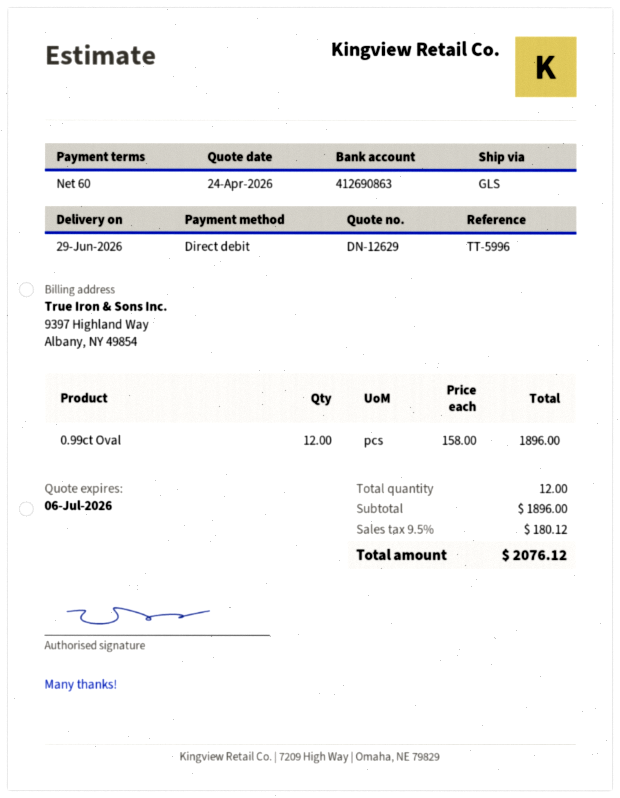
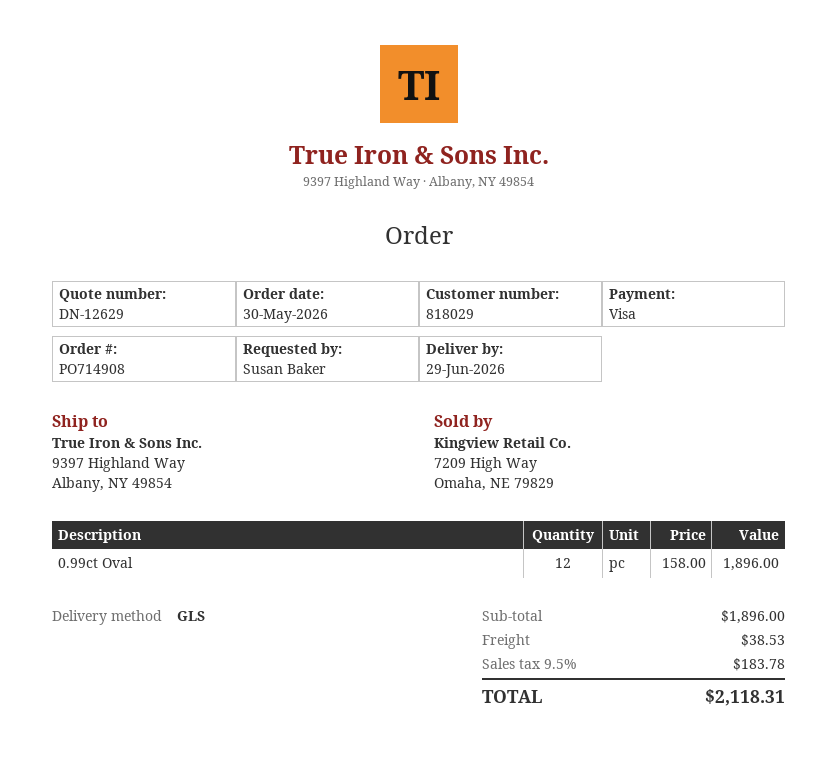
payment method: direct debit -> Visa
shipping: none -> 38.53
tax: 9.5% = 180.12 -> 9.5% = 183.78
total: 2076.12 -> 2118.31

